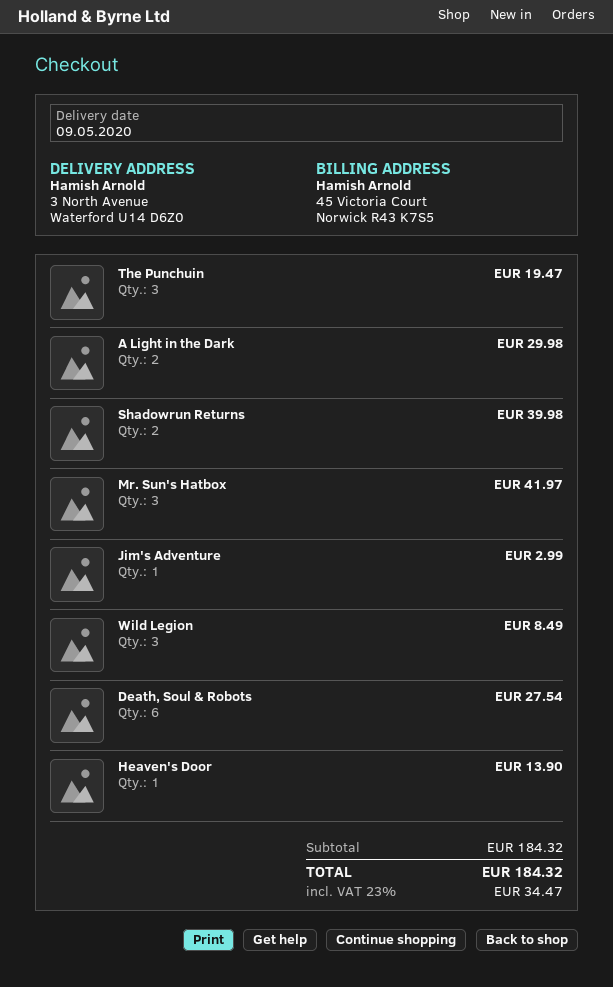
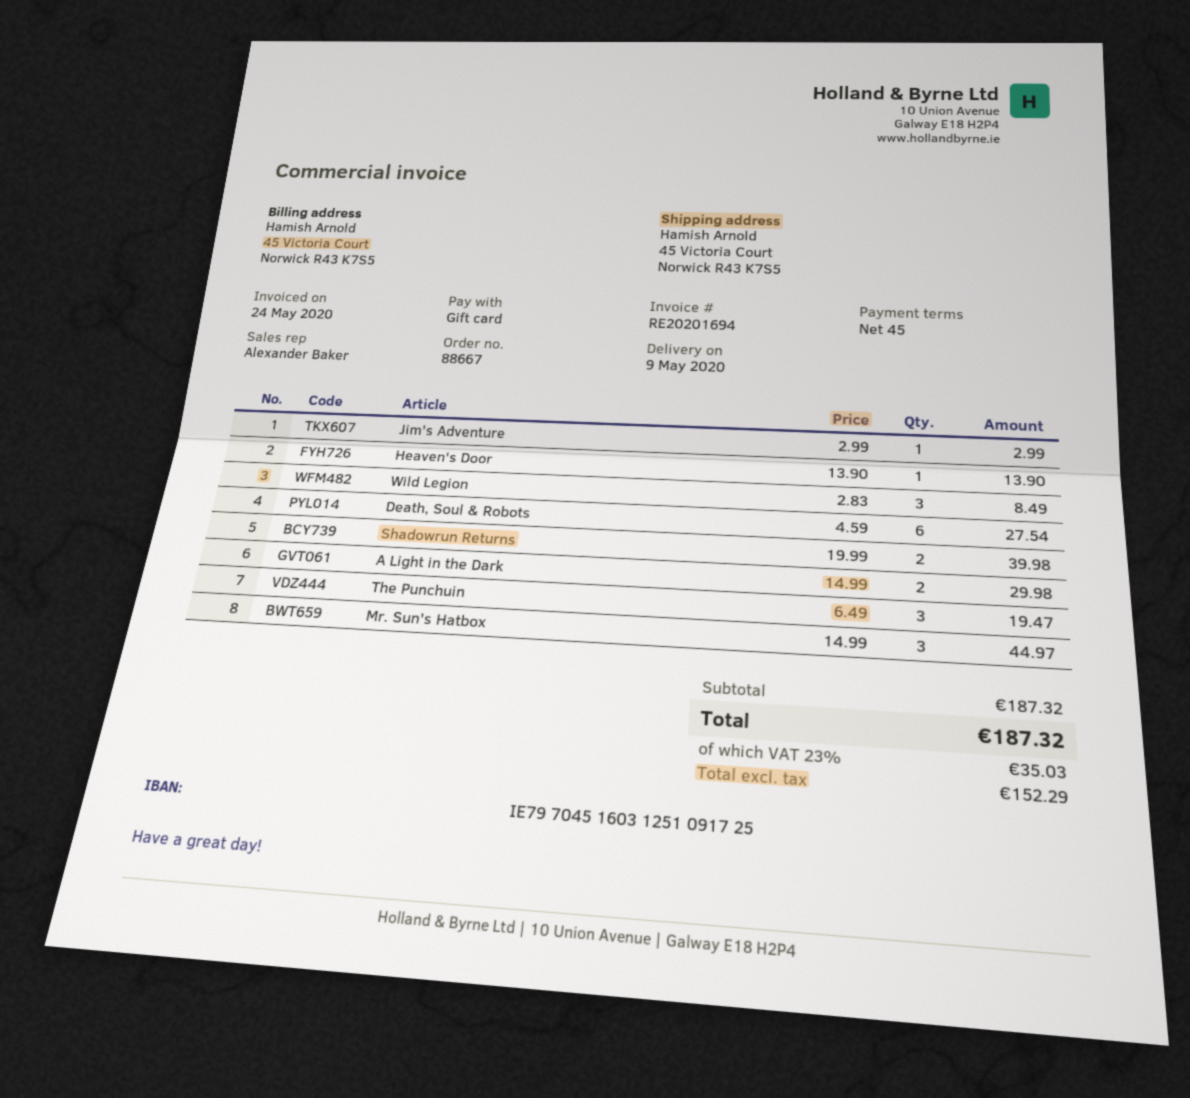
ship to: 3 North Avenue, Waterford U14 D6Z0 -> 45 Victoria Court, Norwick R43 K7S5
Mr. Sun's Hatbox: 3 for 41.97 -> 3 for 44.97
subtotal: 184.32 -> 187.32
tax: 23% = 34.47 -> 23% = 35.03
total: 184.32 -> 187.32

